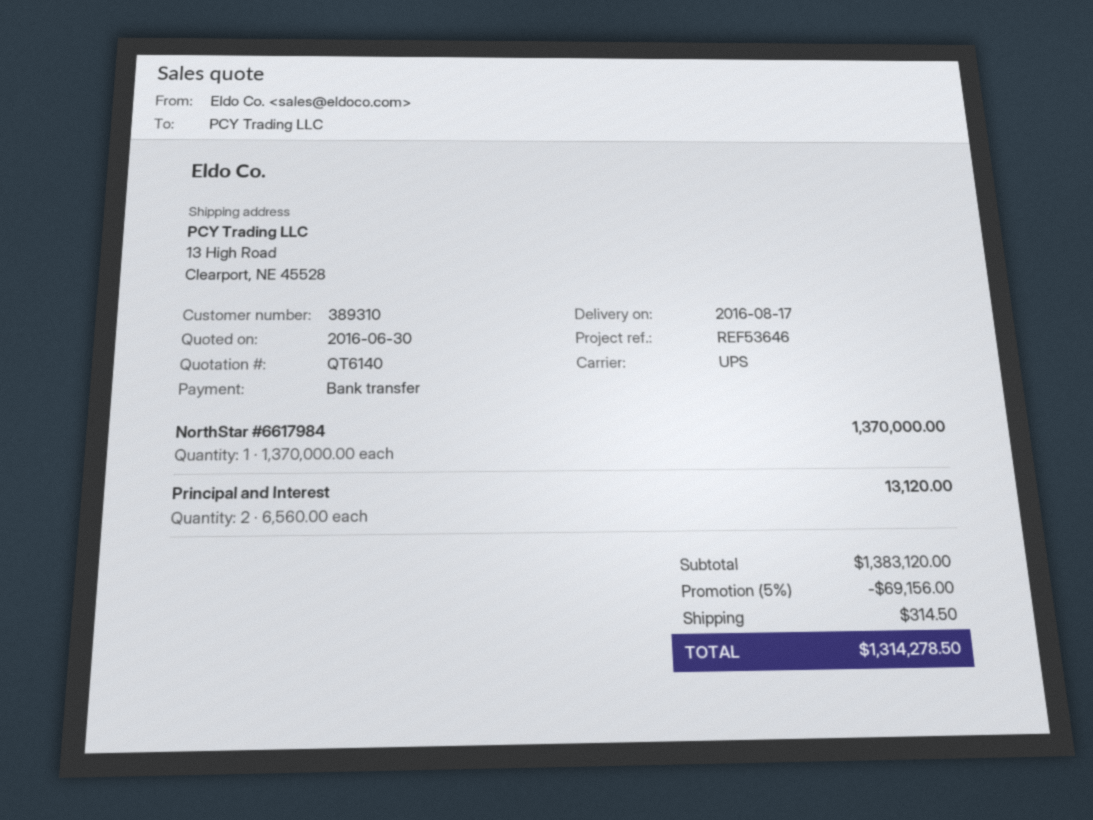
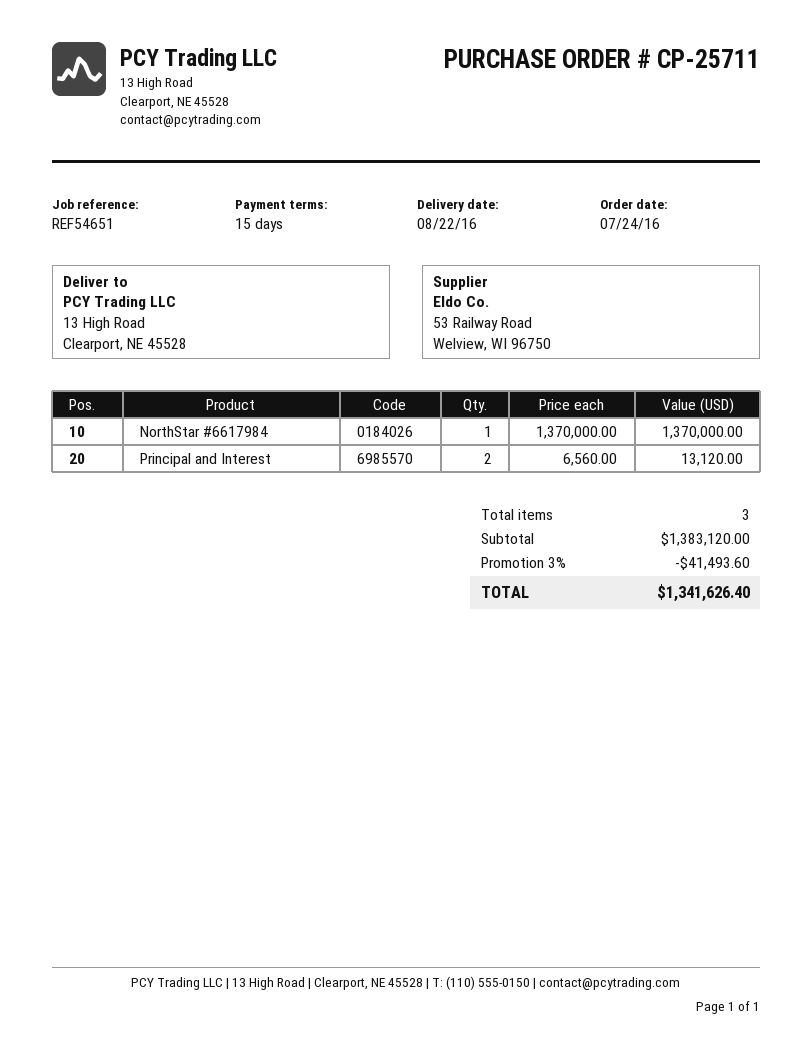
delivery date: 2016-08-17 -> 2016-08-22
reference: REF53646 -> REF54651
discount: 5% = 69156.00 -> 3% = 41493.60
shipping: 314.50 -> none
total: 1314278.50 -> 1341626.40

